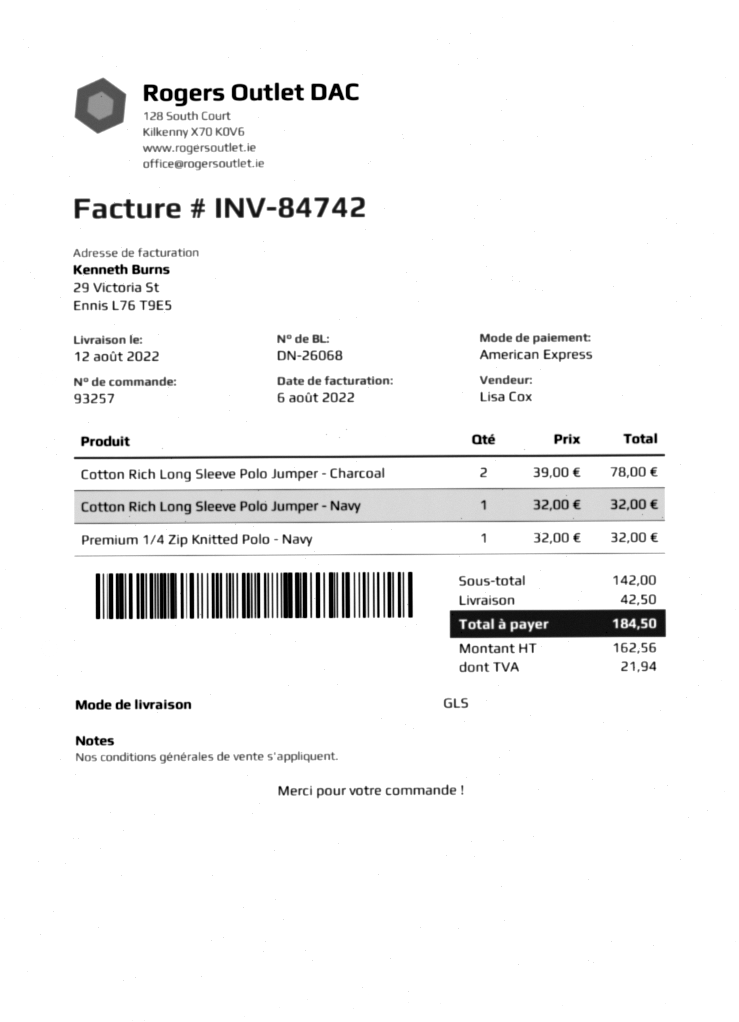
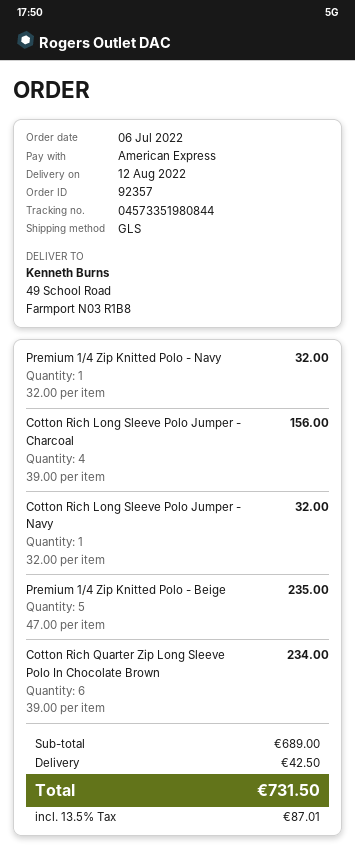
order number: 93257 -> 92357
Cotton Rich Long Sleeve Polo Jumper - Charcoal: 2 x 39.00 = 78.00 -> 4 x 39.00 = 156.00
Premium 1/4 Zip Knitted Polo - Beige: none -> 5 x 47.00 = 235.00
Cotton Rich Quarter Zip Long Sleeve Polo In Chocolate Brown: none -> 6 x 39.00 = 234.00
subtotal: 142.00 -> 689.00
tax: 21.94 -> 87.01
total: 184.50 -> 731.50

